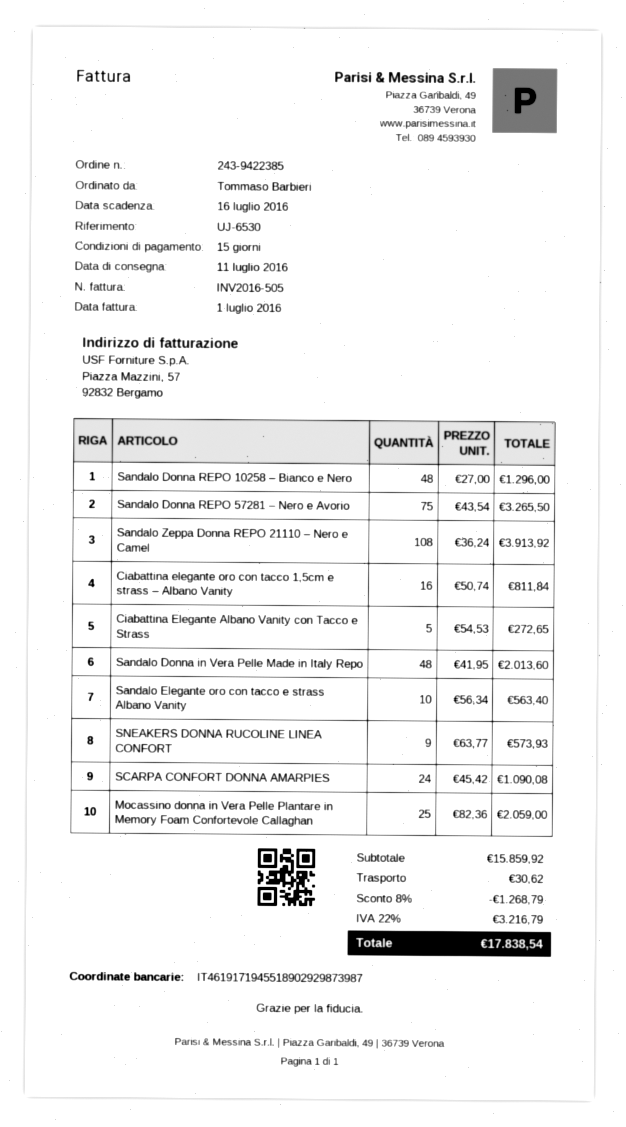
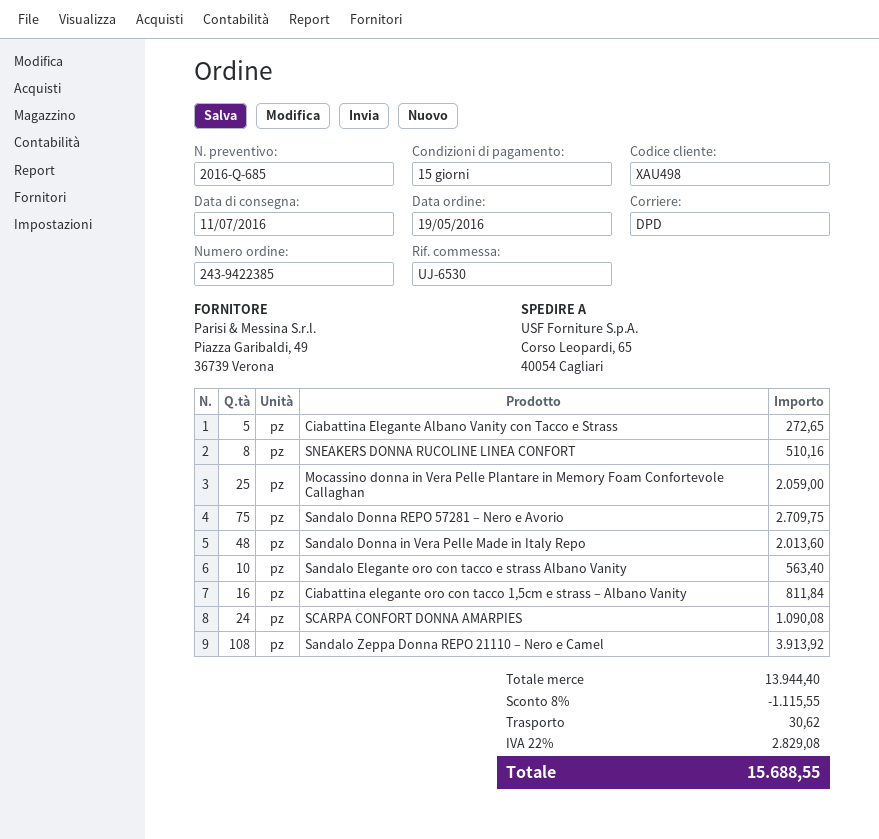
Sandalo Donna REPO 10258 – Bianco e Nero: 48 for 1296.00 -> none
Sandalo Donna REPO 57281 – Nero e Avorio: 75 for 3265.50 -> 75 for 2709.75
SNEAKERS DONNA RUCOLINE LINEA CONFORT: 9 for 573.93 -> 8 for 510.16
subtotal: 15859.92 -> 13944.40
discount: 8% = 1268.79 -> 8% = 1115.55
tax: 22% = 3216.79 -> 22% = 2829.08
total: 17838.54 -> 15688.55

